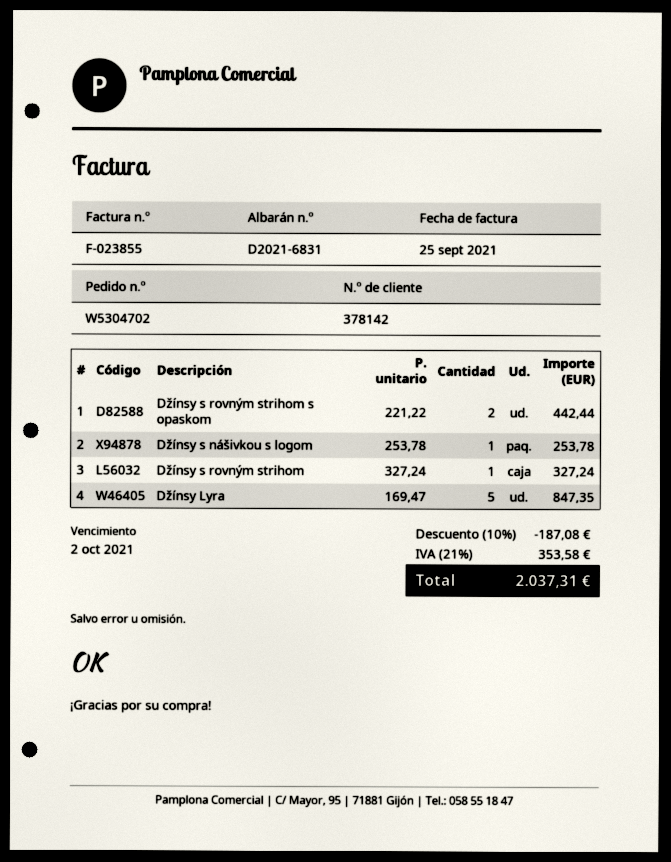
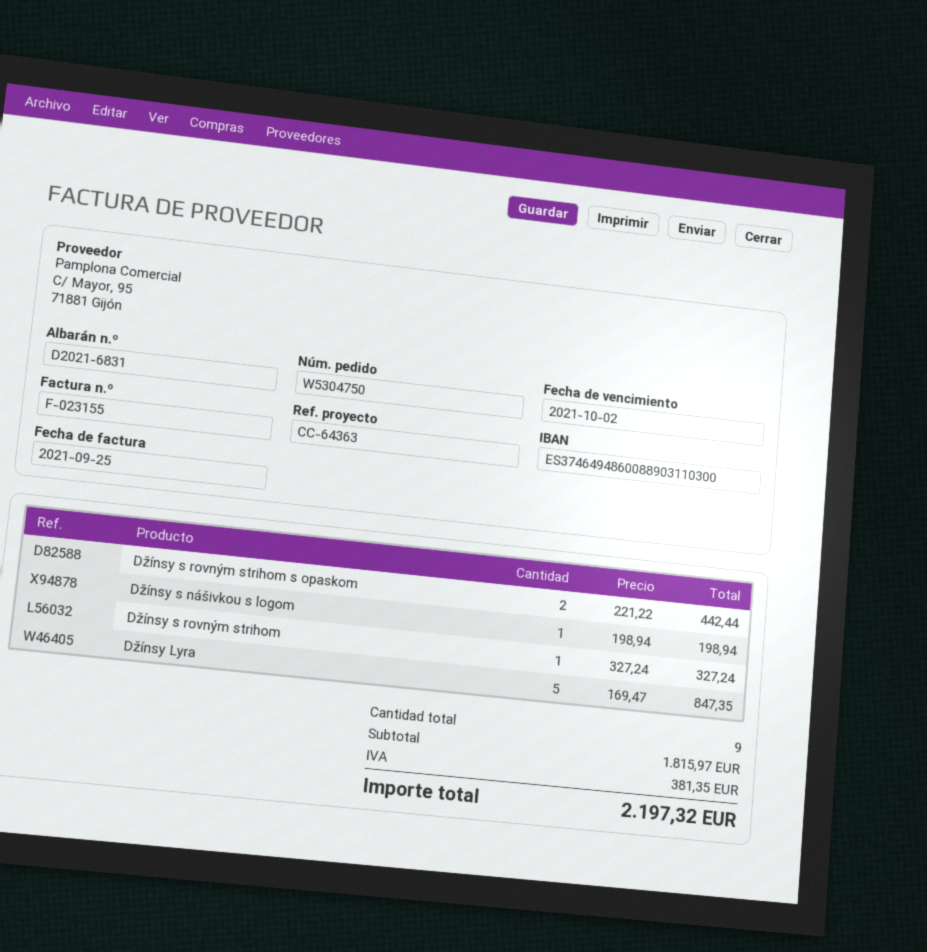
order number: W5304702 -> W5304750
invoice number: F-023855 -> F-023155
Džínsy s nášivkou s logom: 1 x 253.78 = 253.78 -> 1 x 198.94 = 198.94
discount: 10% = 187.08 -> none
tax: 353.58 -> 381.35
total: 2037.31 -> 2197.32

